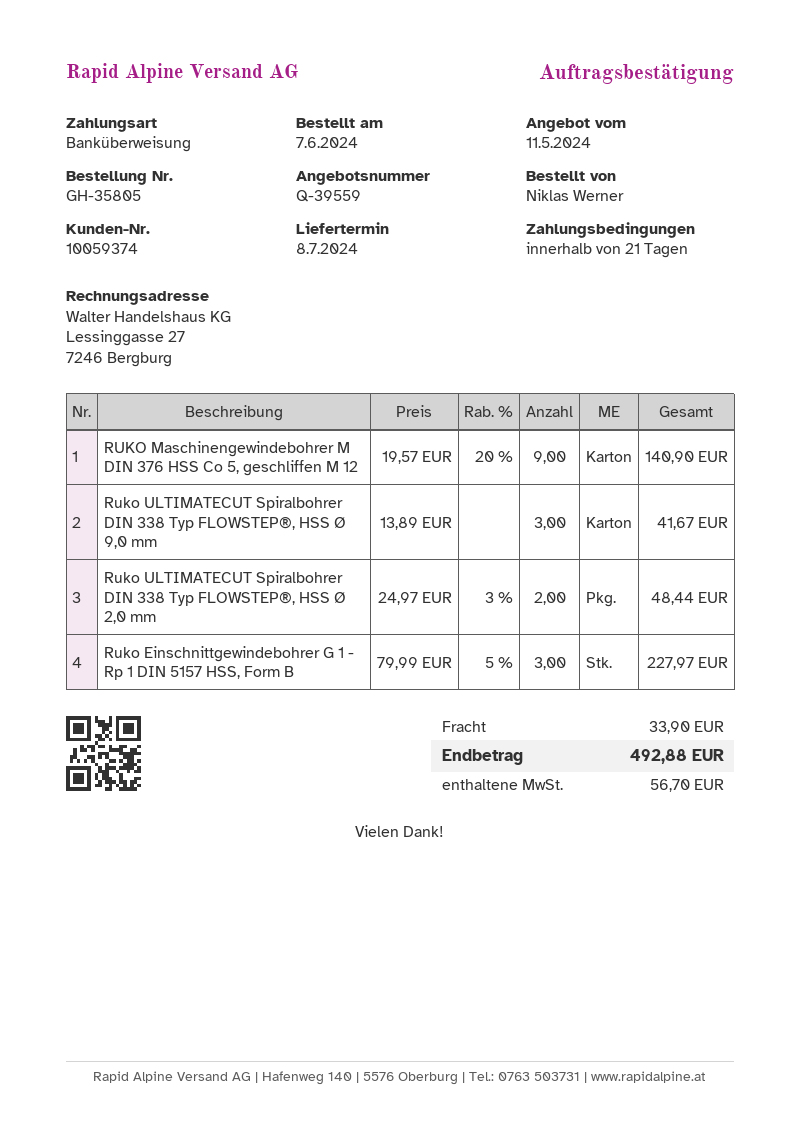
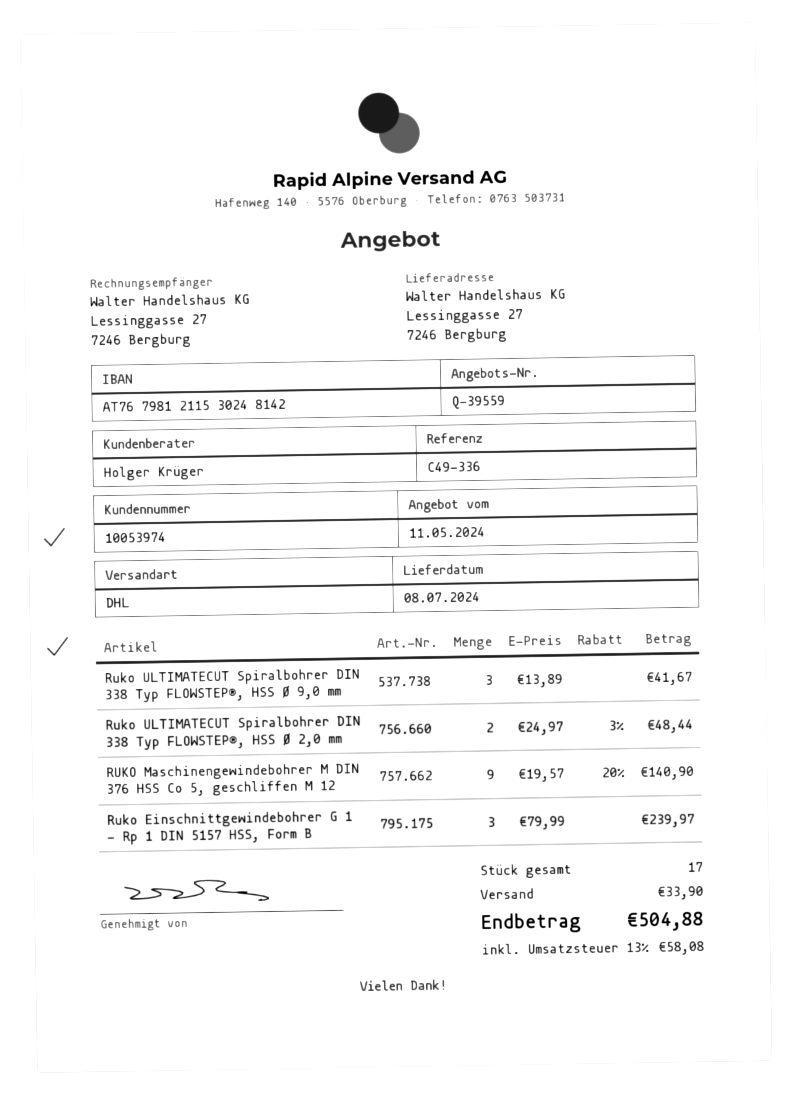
customer number: 10059374 -> 10053974
Ruko Einschnittgewindebohrer G 1 - Rp 1 DIN 5157 HSS, Form B: 3 x 79.99 - 5% = 227.97 -> 3 x 79.99 = 239.97
tax: 56.70 -> 58.08
total: 492.88 -> 504.88

